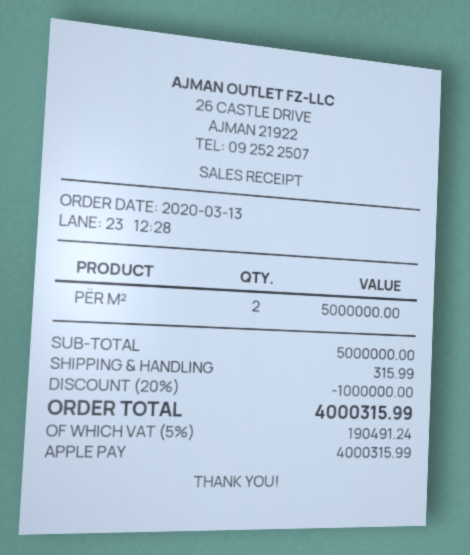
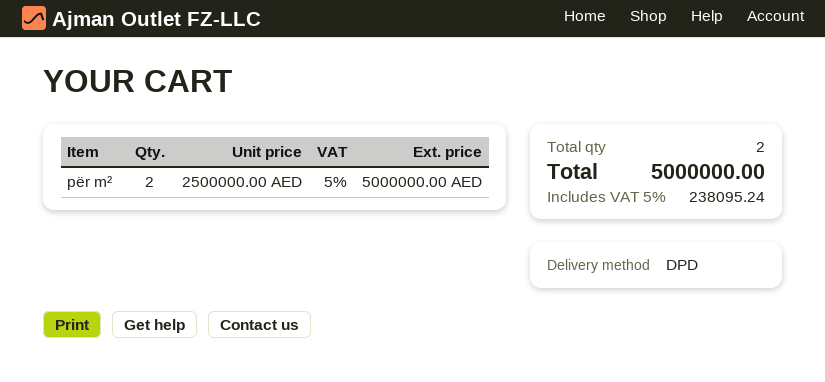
discount: 20% = 1000000.00 -> none
shipping: 315.99 -> none
tax: 5% = 190491.24 -> 5% = 238095.24
total: 4000315.99 -> 5000000.00

